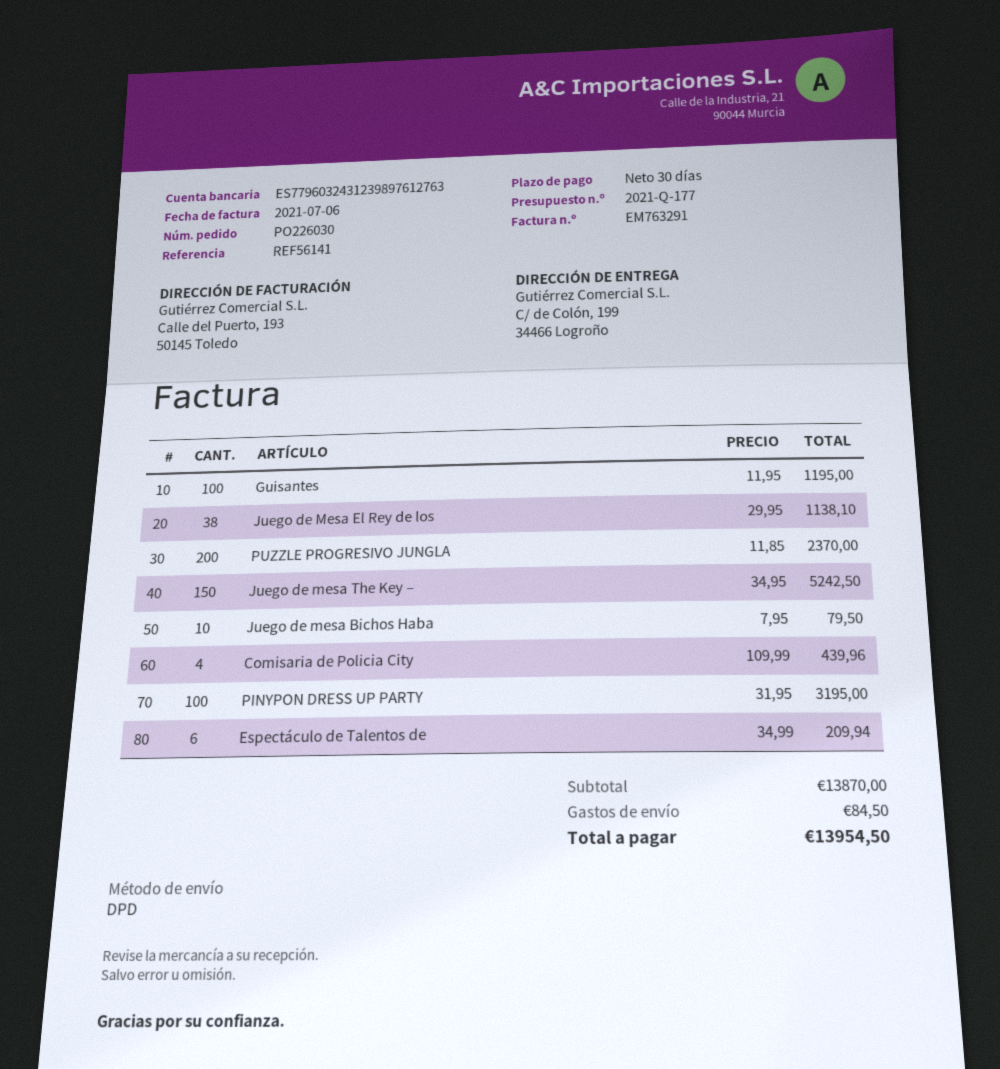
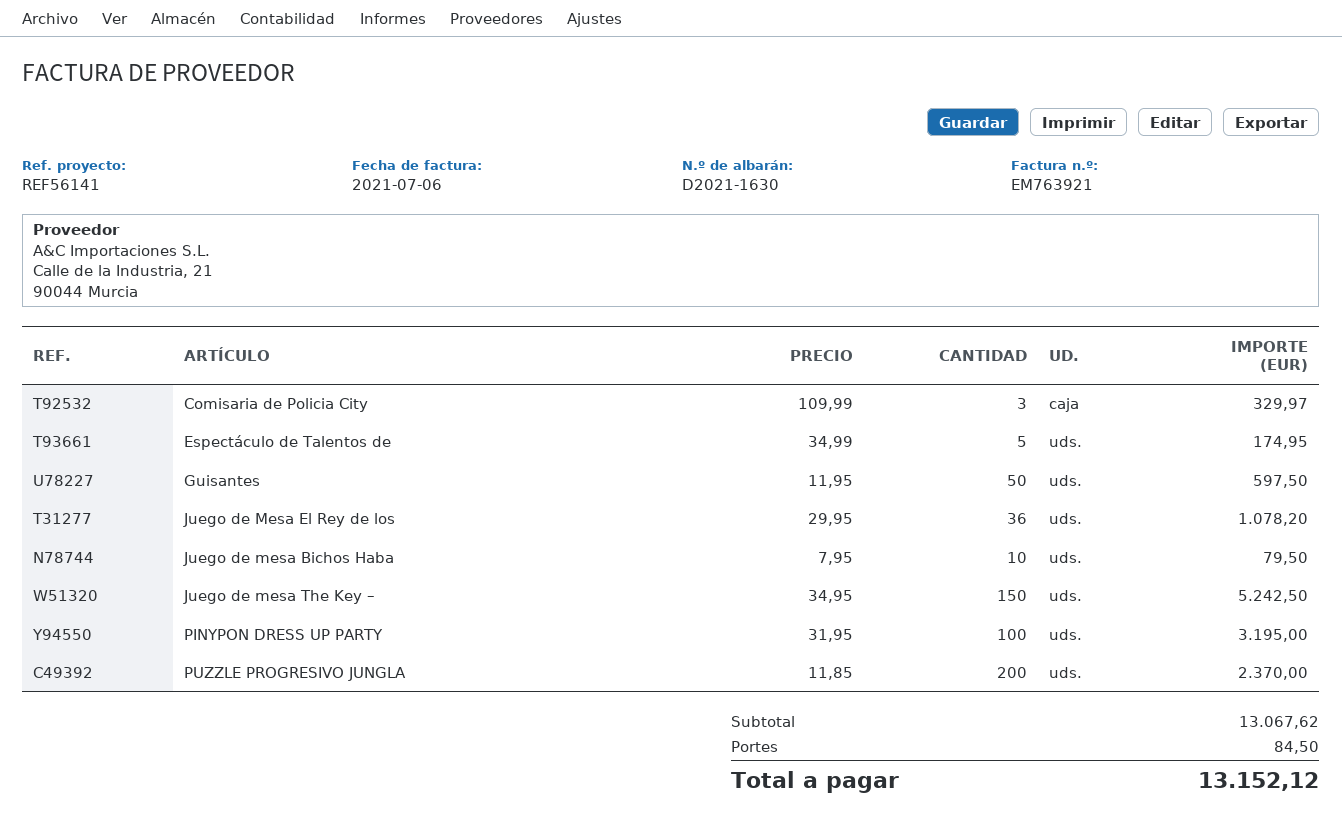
invoice number: EM763291 -> EM763921
Guisantes: 100 x 11.95 = 1195.00 -> 50 x 11.95 = 597.50
Juego de Mesa El Rey de los: 38 x 29.95 = 1138.10 -> 36 x 29.95 = 1078.20
Comisaria de Policia City: 4 x 109.99 = 439.96 -> 3 x 109.99 = 329.97
Espectáculo de Talentos de: 6 x 34.99 = 209.94 -> 5 x 34.99 = 174.95
subtotal: 13870.00 -> 13067.62
total: 13954.50 -> 13152.12

